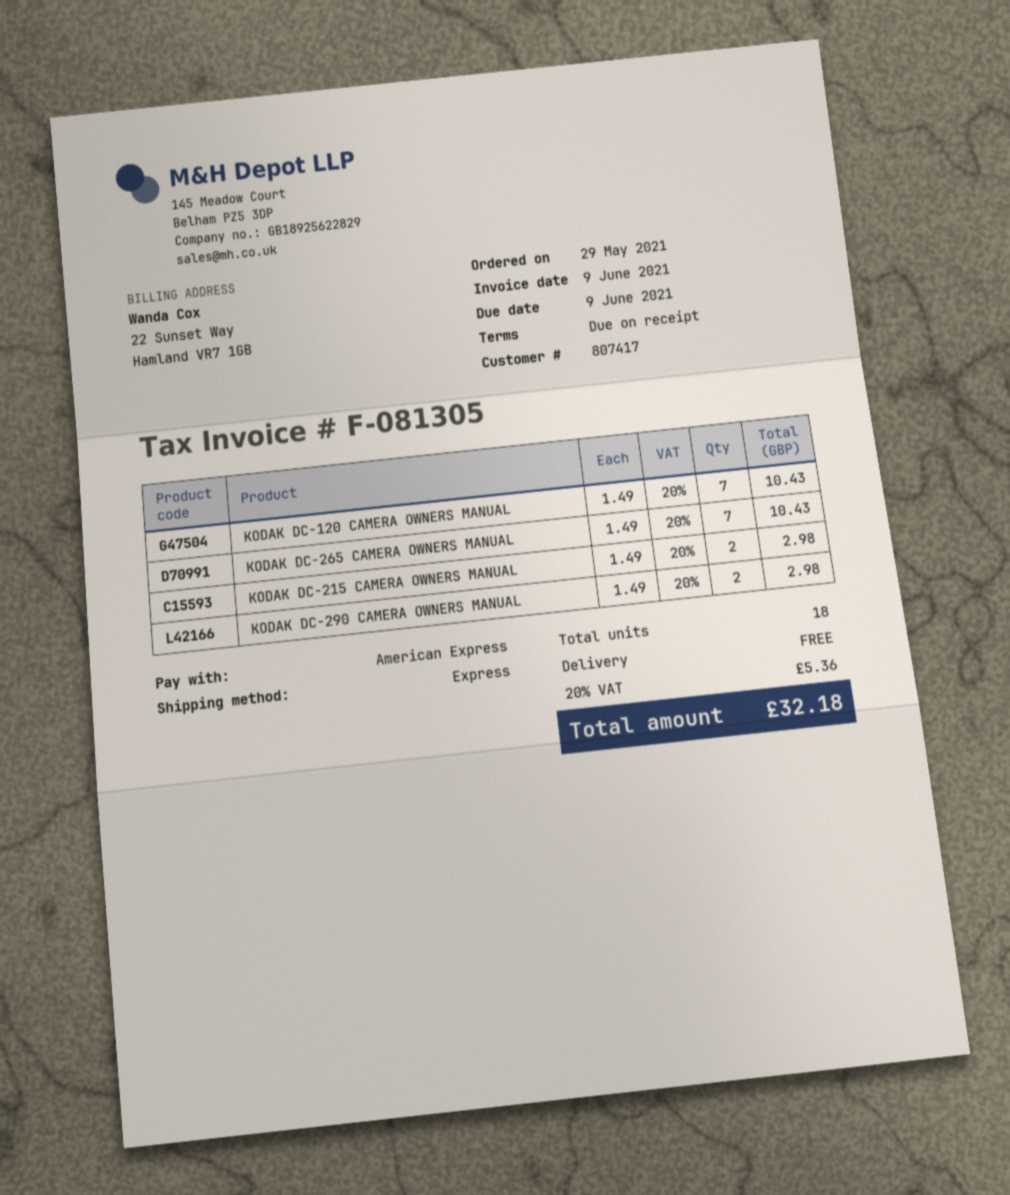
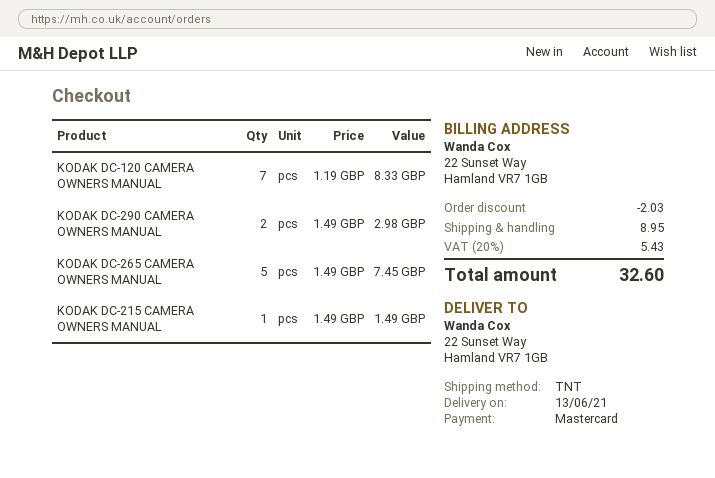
payment method: American Express -> Mastercard
shipping method: express -> TNT
KODAK DC-120 CAMERA OWNERS MANUAL: 7 x 1.49 = 10.43 -> 7 x 1.19 = 8.33
KODAK DC-265 CAMERA OWNERS MANUAL: 7 x 1.49 = 10.43 -> 5 x 1.49 = 7.45
KODAK DC-215 CAMERA OWNERS MANUAL: 2 x 1.49 = 2.98 -> 1 x 1.49 = 1.49
discount: none -> 2.03
shipping: 0.00 -> 8.95
tax: 20% = 5.36 -> 20% = 5.43
total: 32.18 -> 32.60

